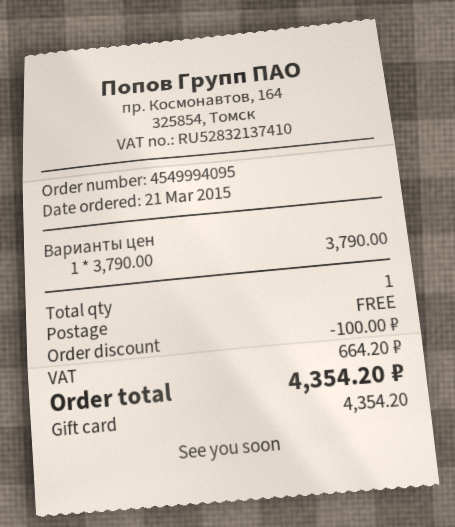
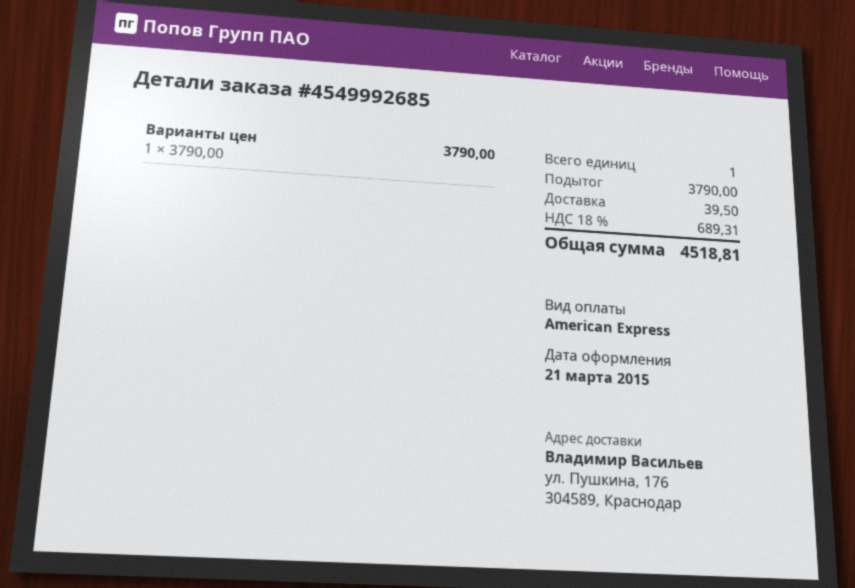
order number: 4549994095 -> 4549992685
payment method: gift card -> American Express
discount: 100.00 -> none
shipping: 0.00 -> 39.50
tax: 664.20 -> 689.31
total: 4354.20 -> 4518.81

